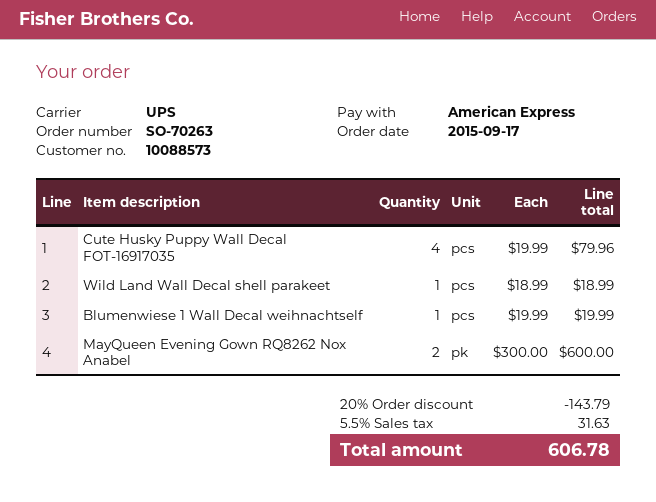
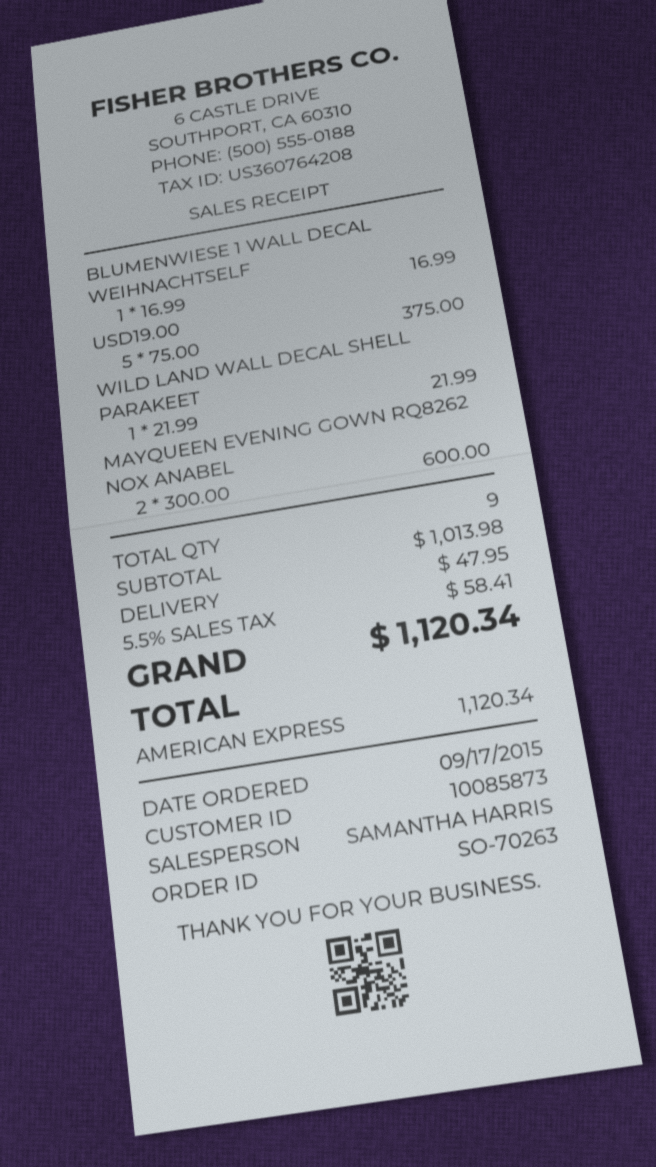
customer number: 10088573 -> 10085873
Cute Husky Puppy Wall Decal FOT-16917035: 4 x 19.99 = 79.96 -> none
Wild Land Wall Decal shell parakeet: 1 x 18.99 = 18.99 -> 1 x 21.99 = 21.99
Blumenwiese 1 Wall Decal weihnachtself: 1 x 19.99 = 19.99 -> 1 x 16.99 = 16.99
USD19.00: none -> 5 x 75.00 = 375.00
discount: 20% = 143.79 -> none
shipping: none -> 47.95
tax: 5.5% = 31.63 -> 5.5% = 58.41
total: 606.78 -> 1120.34

